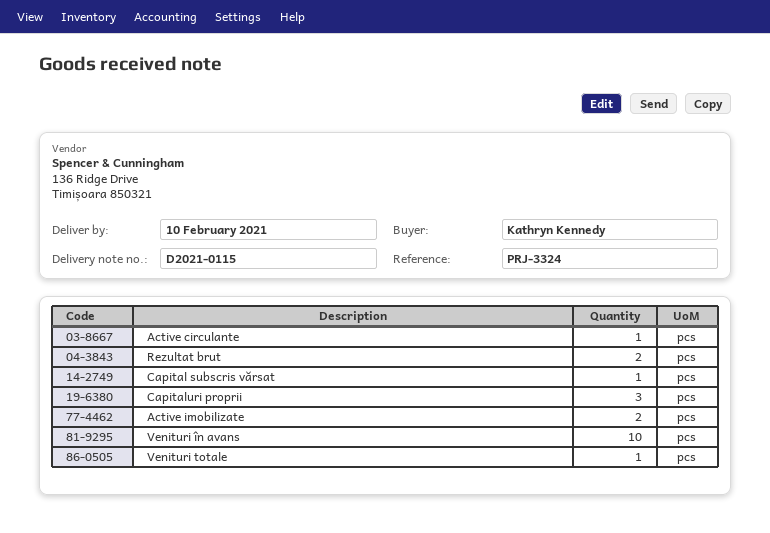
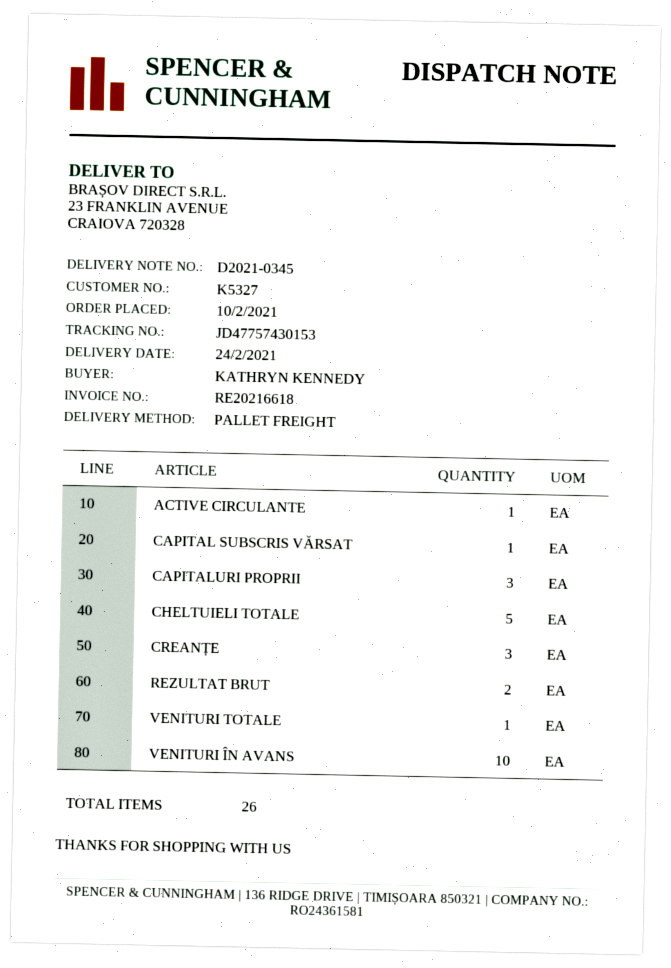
delivery note number: D2021-0115 -> D2021-0345
delivery date: 2021-02-10 -> 2021-02-24
Active imobilizate: 2 -> none
CHELTUIELI TOTALE: none -> 5
CREANȚE: none -> 3

